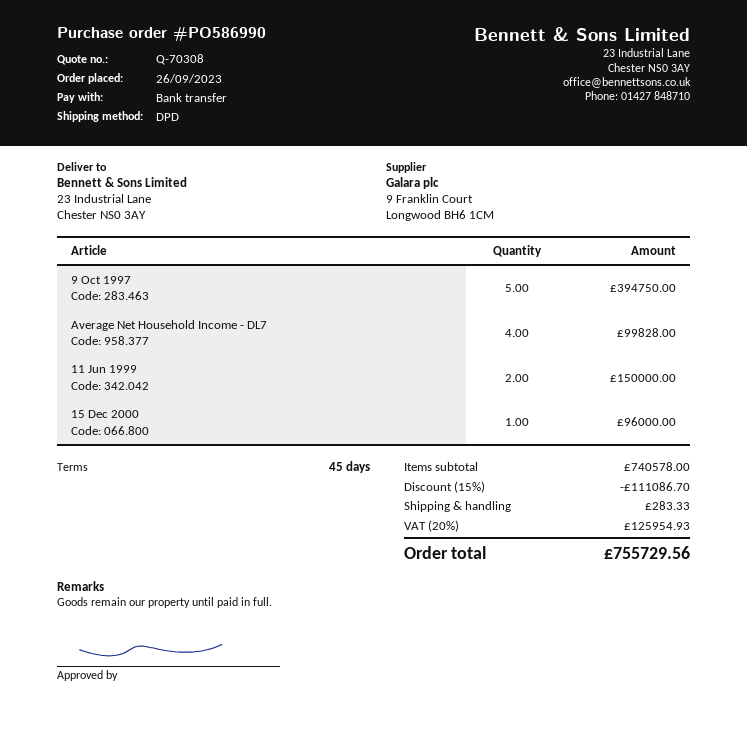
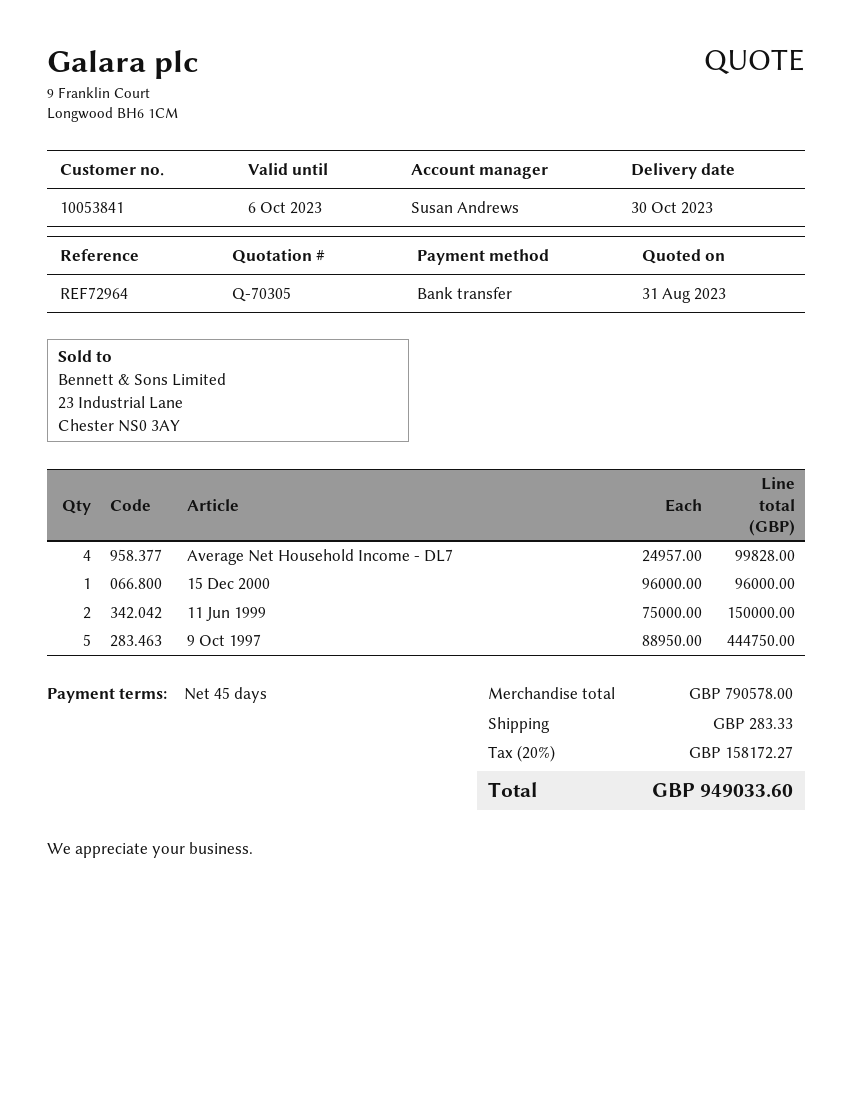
quote number: Q-70308 -> Q-70305
9 Oct 1997: 5 for 394750.00 -> 5 for 444750.00
subtotal: 740578.00 -> 790578.00
discount: 15% = 111086.70 -> none
tax: 20% = 125954.93 -> 20% = 158172.27
total: 755729.56 -> 949033.60

